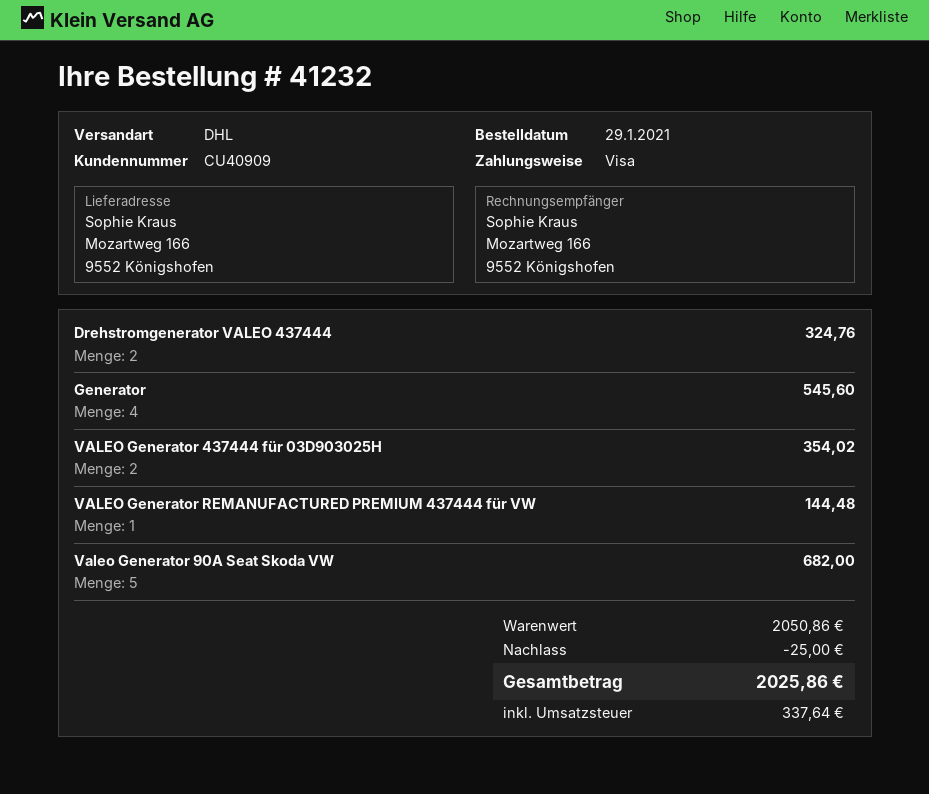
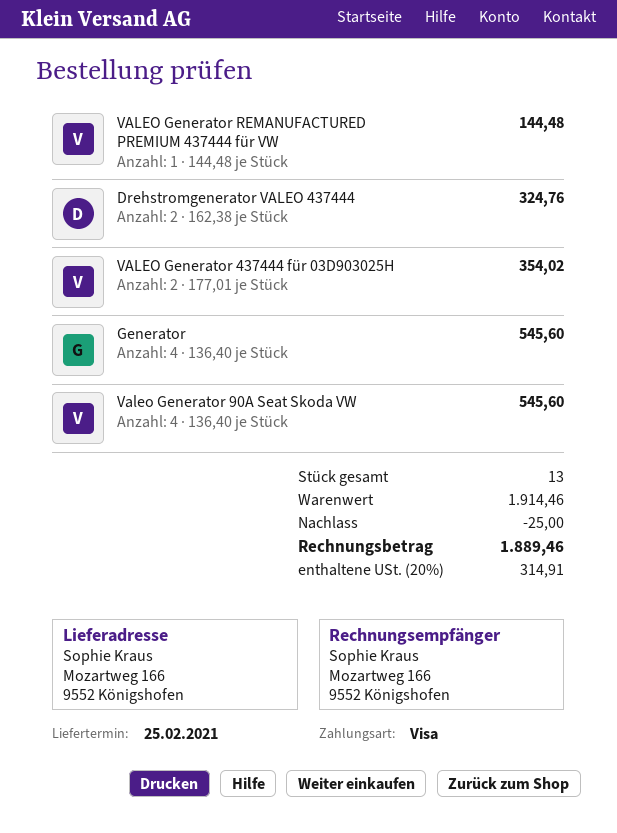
Valeo Generator 90A Seat Skoda VW: 5 for 682.00 -> 4 for 545.60
subtotal: 2050.86 -> 1914.46
tax: 337.64 -> 314.91
total: 2025.86 -> 1889.46

